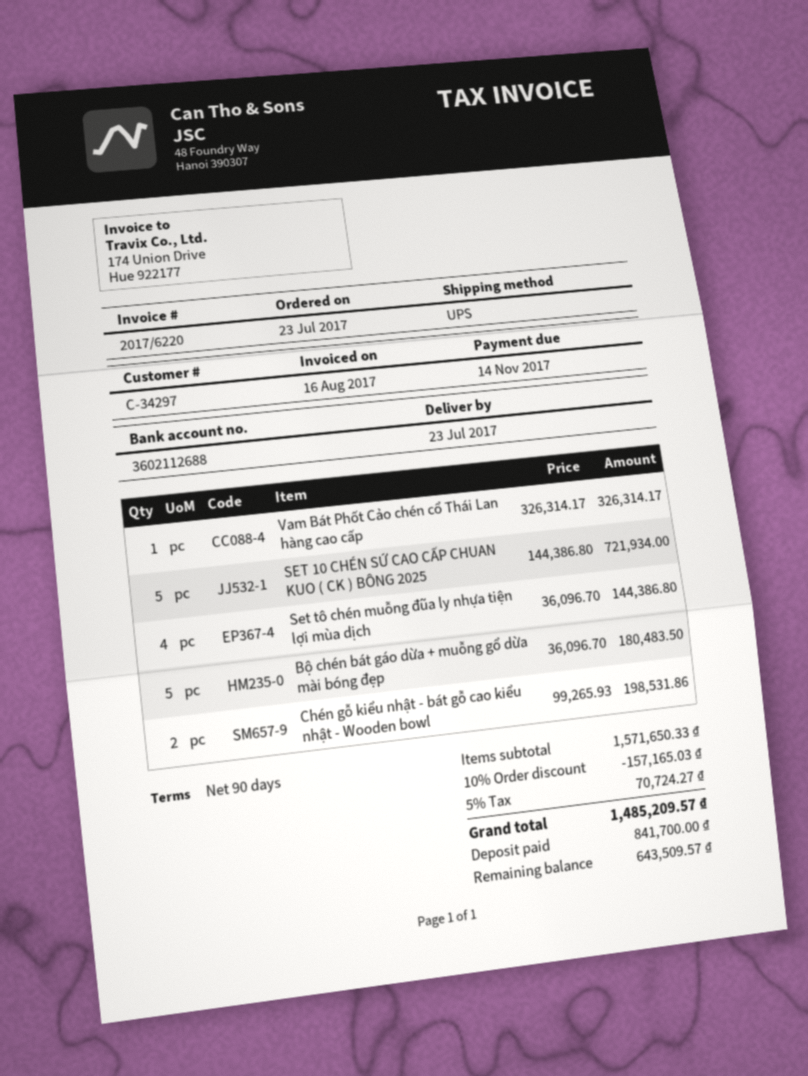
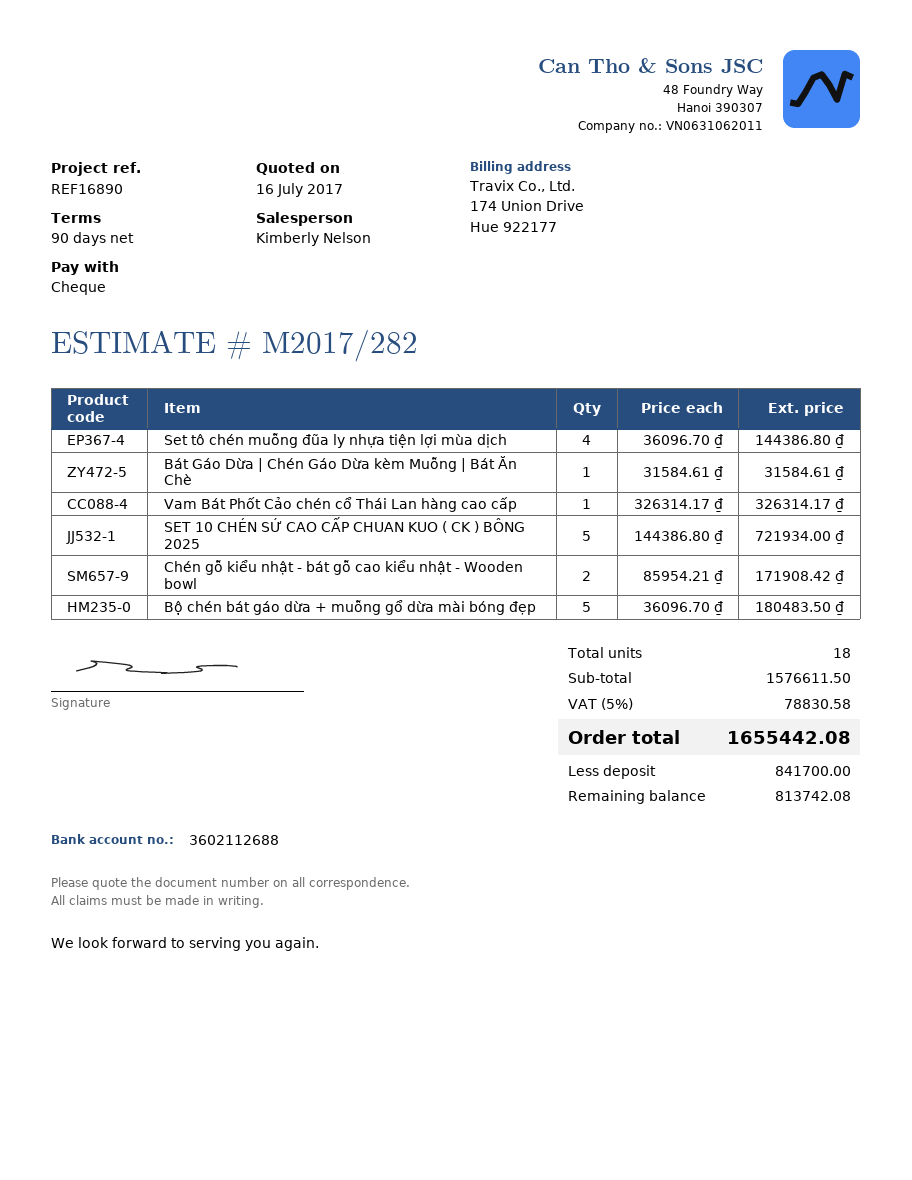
Chén gỗ kiểu nhật - bát gỗ cao kiểu nhật - Wooden bowl: 2 x 99265.93 = 198531.86 -> 2 x 85954.21 = 171908.42
Bát Gáo Dừa | Chén Gáo Dừa kèm Muỗng | Bát Ăn Chè: none -> 1 x 31584.61 = 31584.61
subtotal: 1571650.33 -> 1576611.50
discount: 10% = 157165.03 -> none
tax: 5% = 70724.27 -> 5% = 78830.58
total: 1485209.57 -> 1655442.08
balance: 643509.57 -> 813742.08

